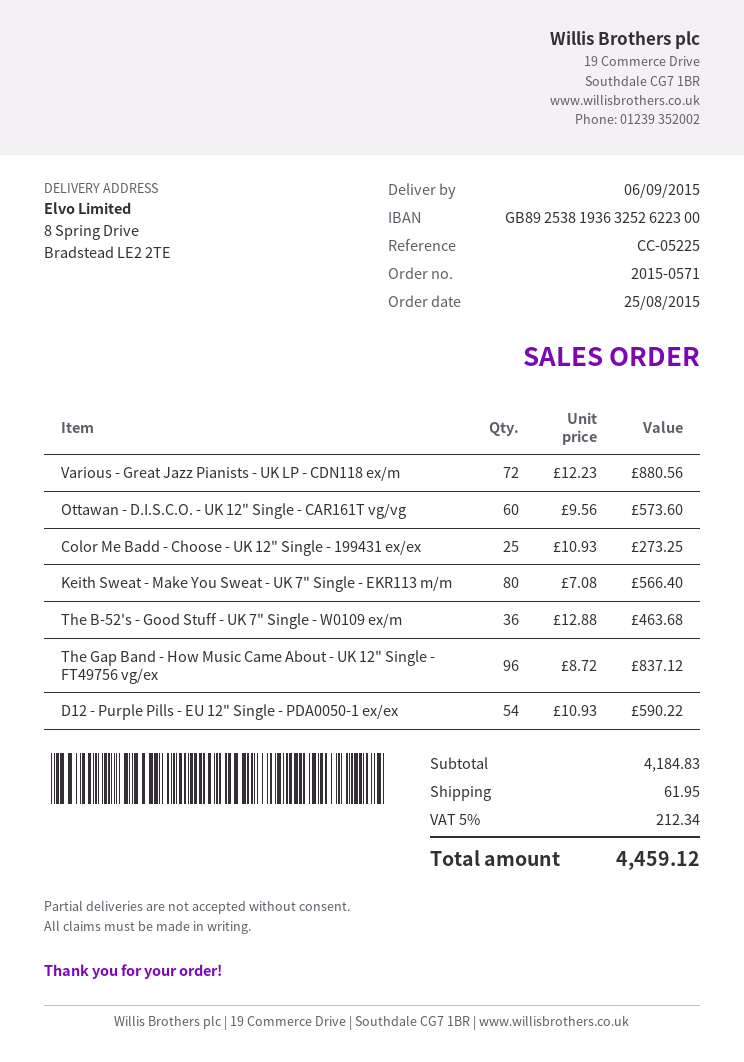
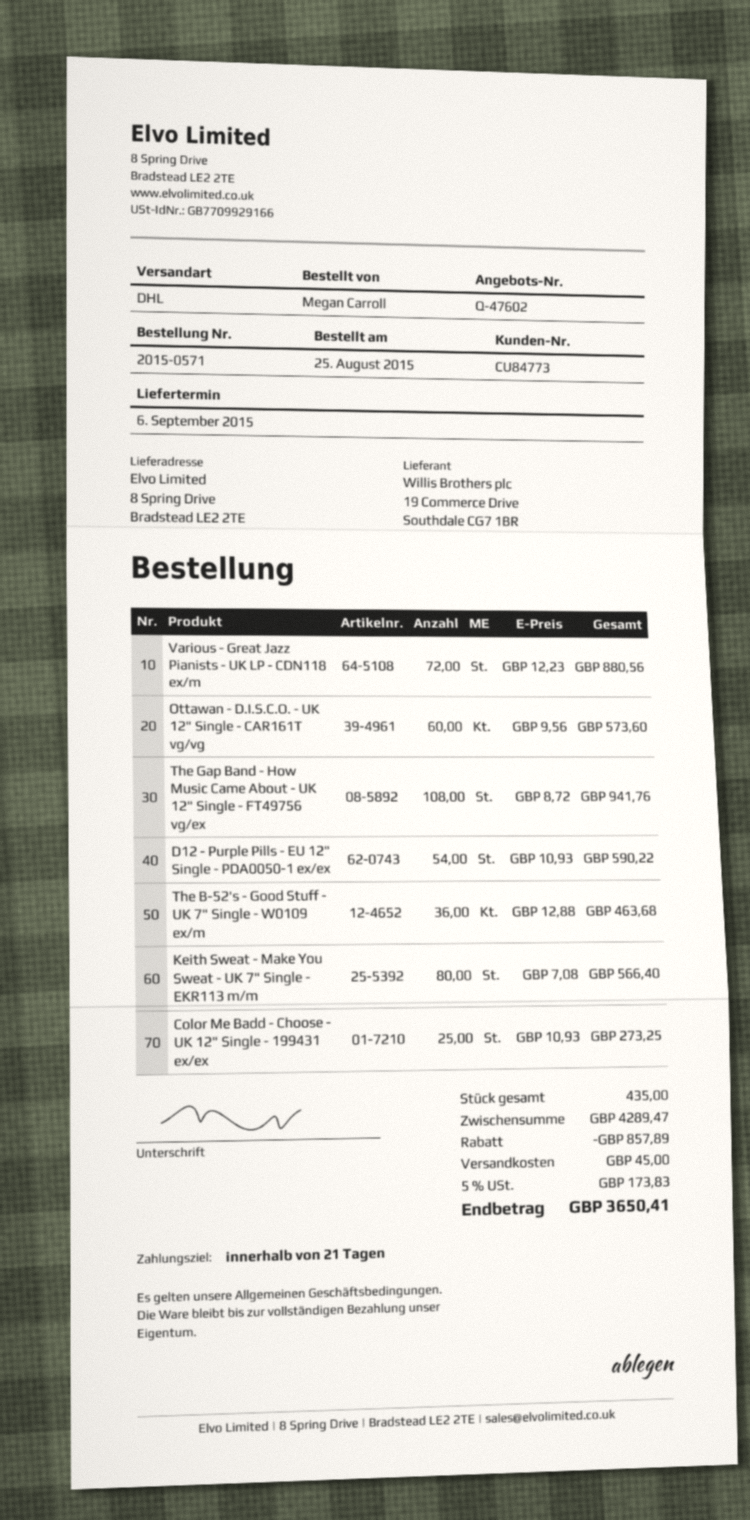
The Gap Band - How Music Came About - UK 12" Single - FT49756 vg/ex: 96 x 8.72 = 837.12 -> 108 x 8.72 = 941.76
subtotal: 4184.83 -> 4289.47
discount: none -> 857.89
shipping: 61.95 -> 45.00
tax: 5% = 212.34 -> 5% = 173.83
total: 4459.12 -> 3650.41

